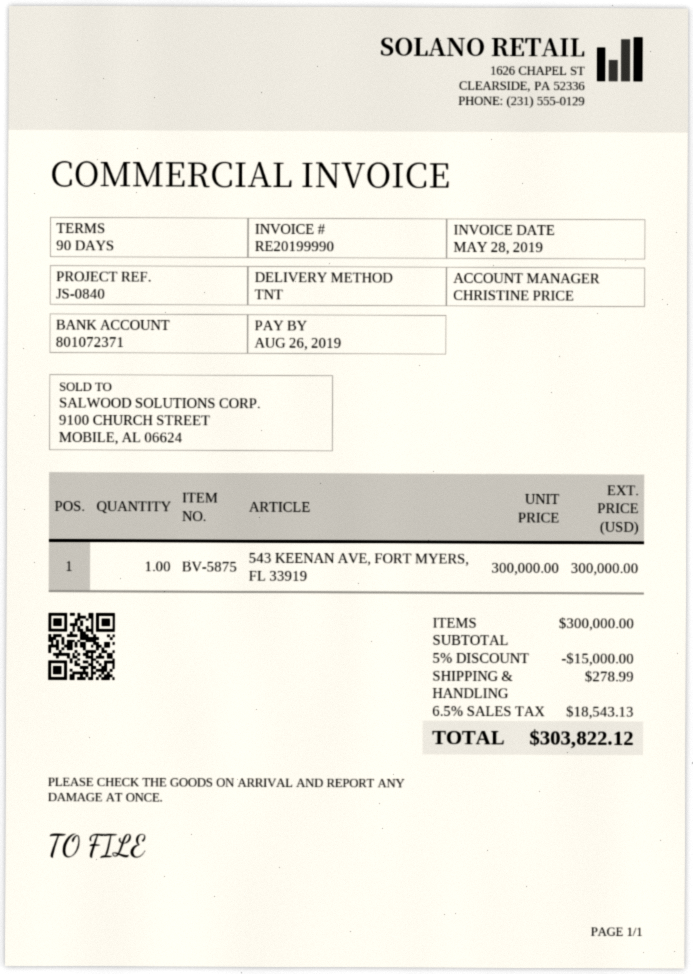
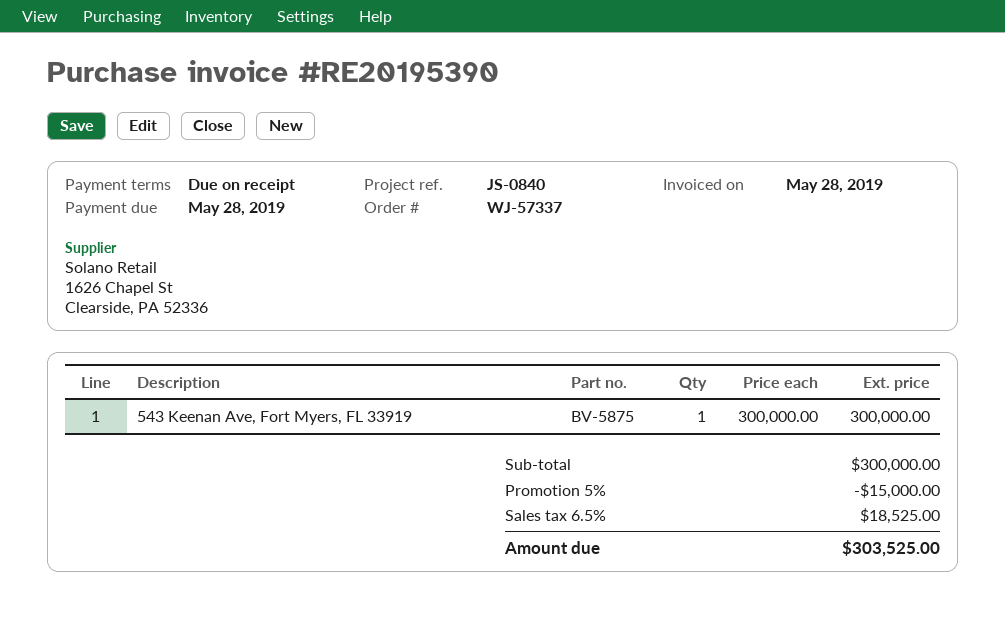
invoice number: RE20199990 -> RE20195390
payment terms: 90 days -> on receipt
due date: 2019-08-26 -> 2019-05-28
shipping: 278.99 -> none
tax: 6.5% = 18543.13 -> 6.5% = 18525.00
total: 303822.12 -> 303525.00

